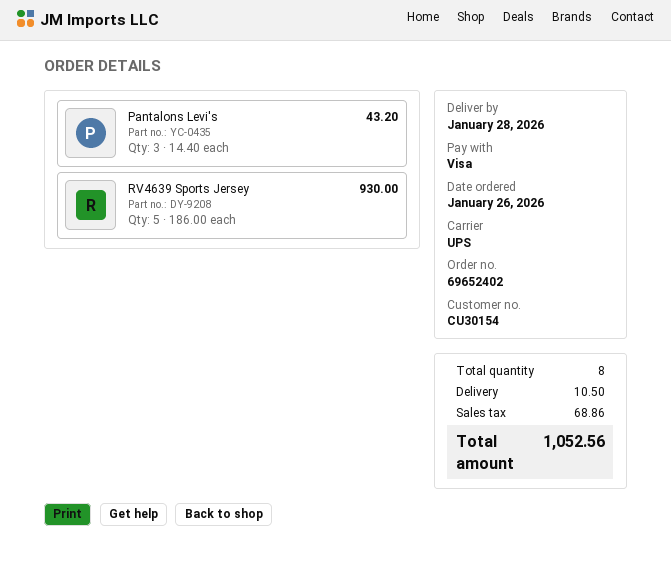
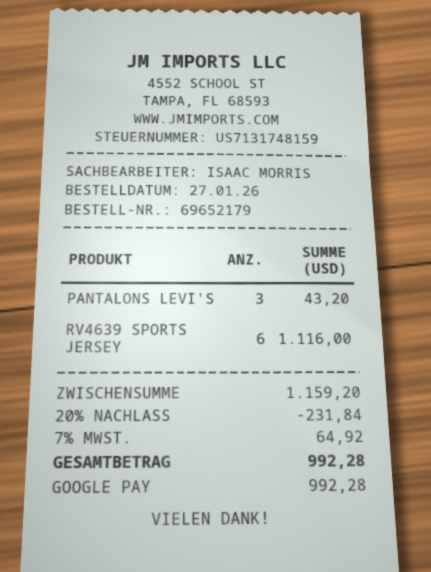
order number: 69652402 -> 69652179
order date: 2026-01-26 -> 2026-01-27
payment method: Visa -> Google Pay
RV4639 Sports Jersey: 5 for 930.00 -> 6 for 1116.00
discount: none -> 20% = 231.84
shipping: 10.50 -> none
tax: 68.86 -> 64.92
total: 1052.56 -> 992.28

